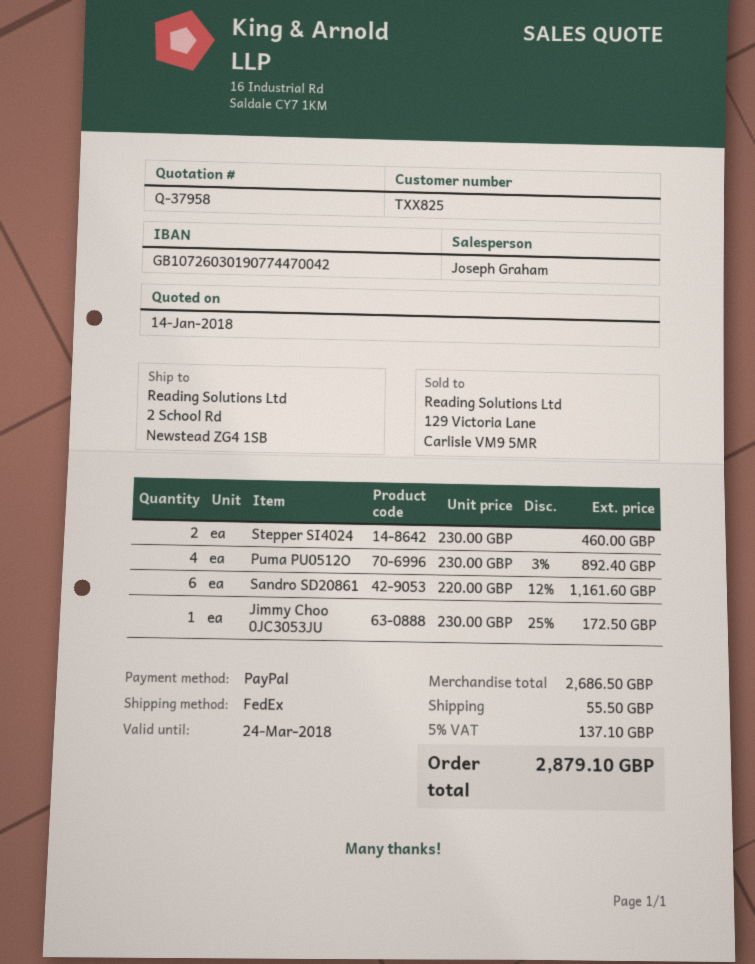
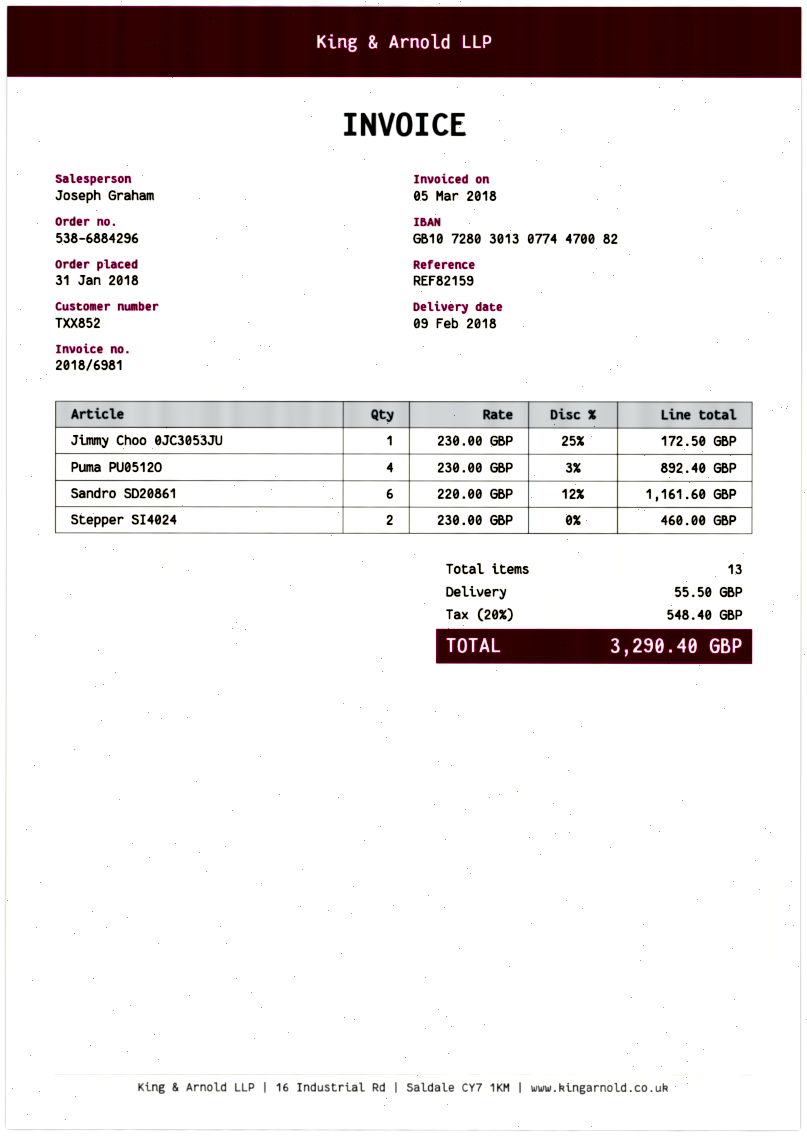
customer number: TXX825 -> TXX852
bank account: GB10726030190774470042 -> GB10728030130774470082
tax: 5% = 137.10 -> 20% = 548.40
total: 2879.10 -> 3290.40

